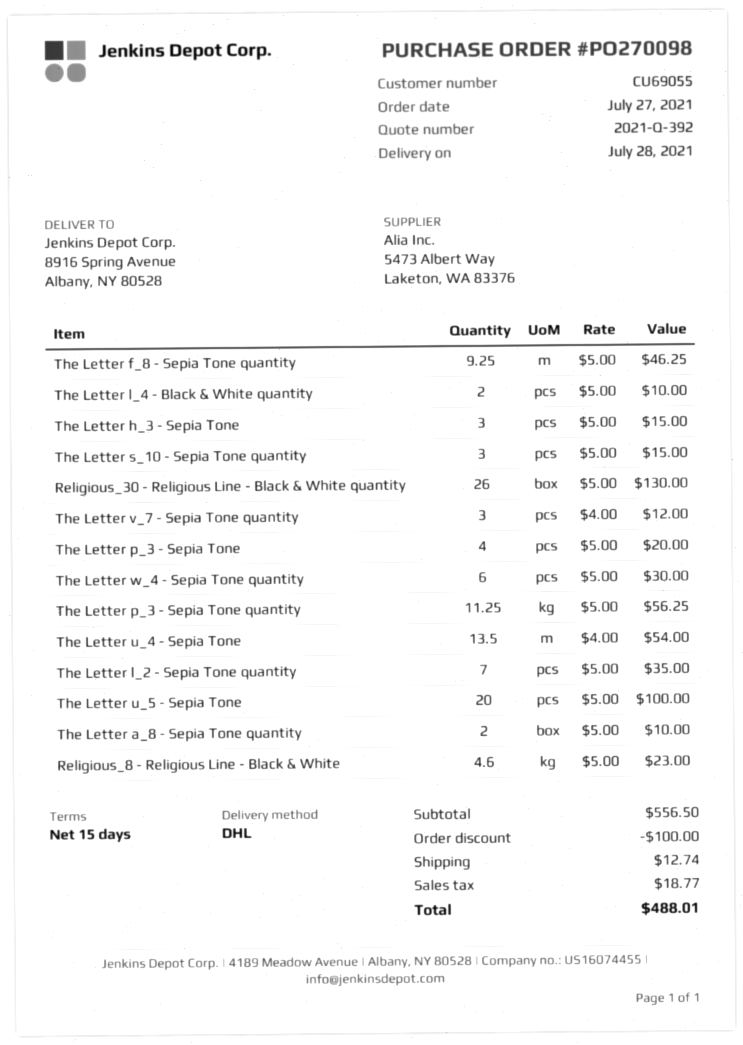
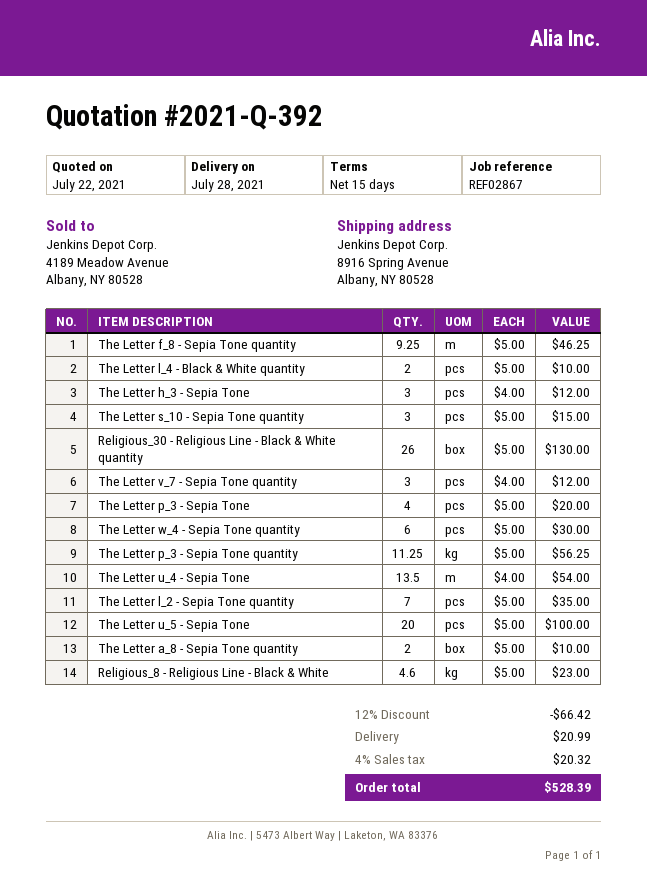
The Letter h_3 - Sepia Tone: 3 x 5.00 = 15.00 -> 3 x 4.00 = 12.00
discount: 100.00 -> 66.42
shipping: 12.74 -> 20.99
tax: 18.77 -> 20.32
total: 488.01 -> 528.39

